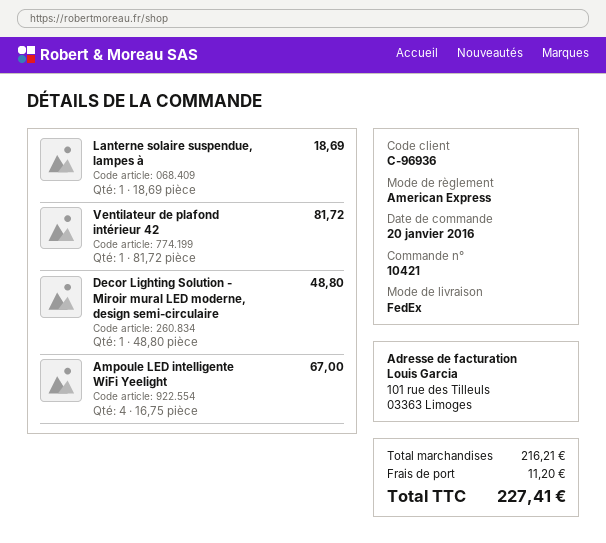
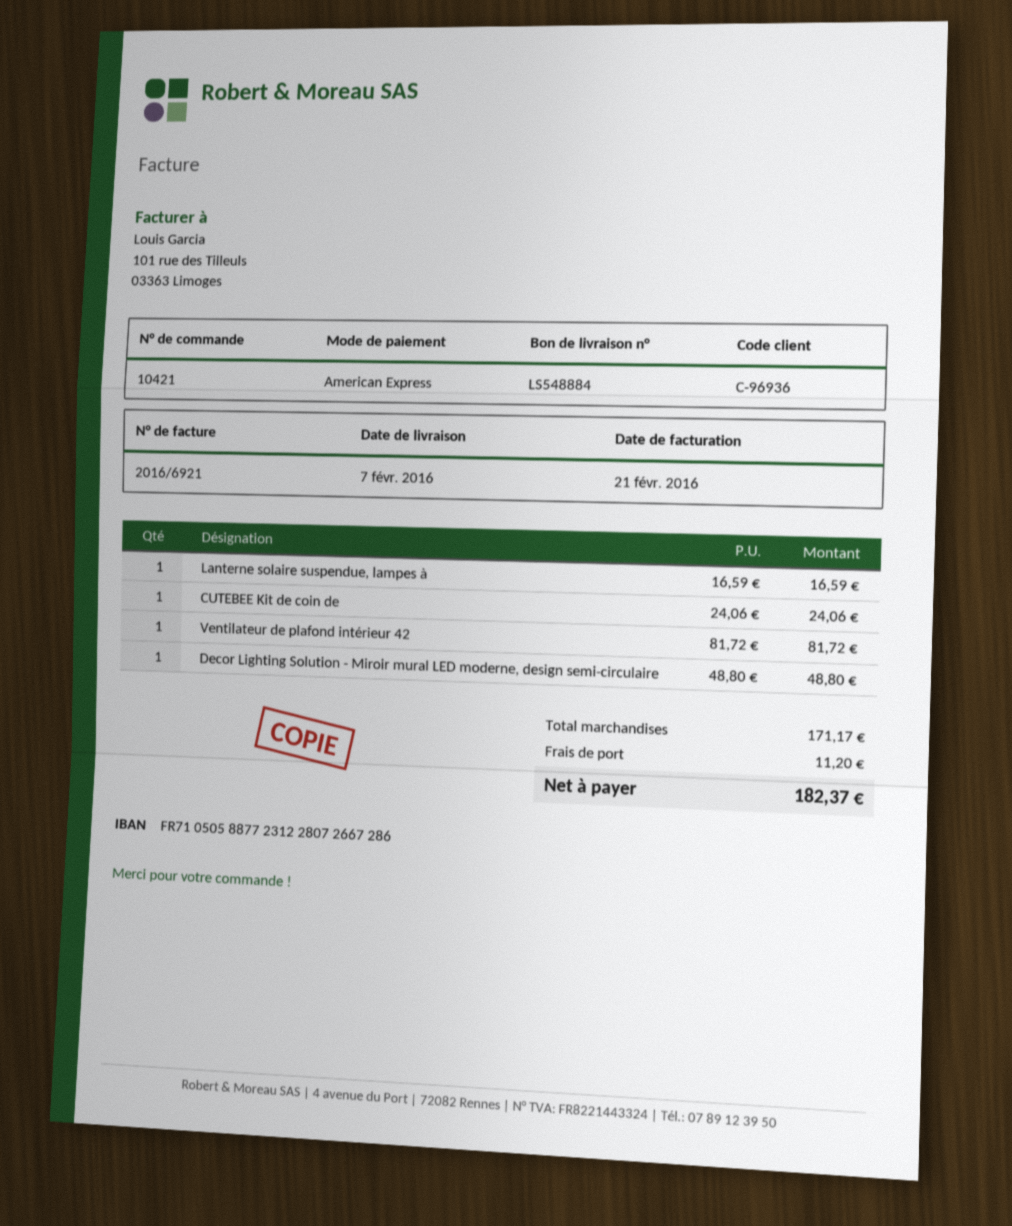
Lanterne solaire suspendue, lampes à: 1 x 18.69 = 18.69 -> 1 x 16.59 = 16.59
Ampoule LED intelligente WiFi Yeelight: 4 x 16.75 = 67.00 -> none
CUTEBEE Kit de coin de: none -> 1 x 24.06 = 24.06
subtotal: 216.21 -> 171.17
total: 227.41 -> 182.37

